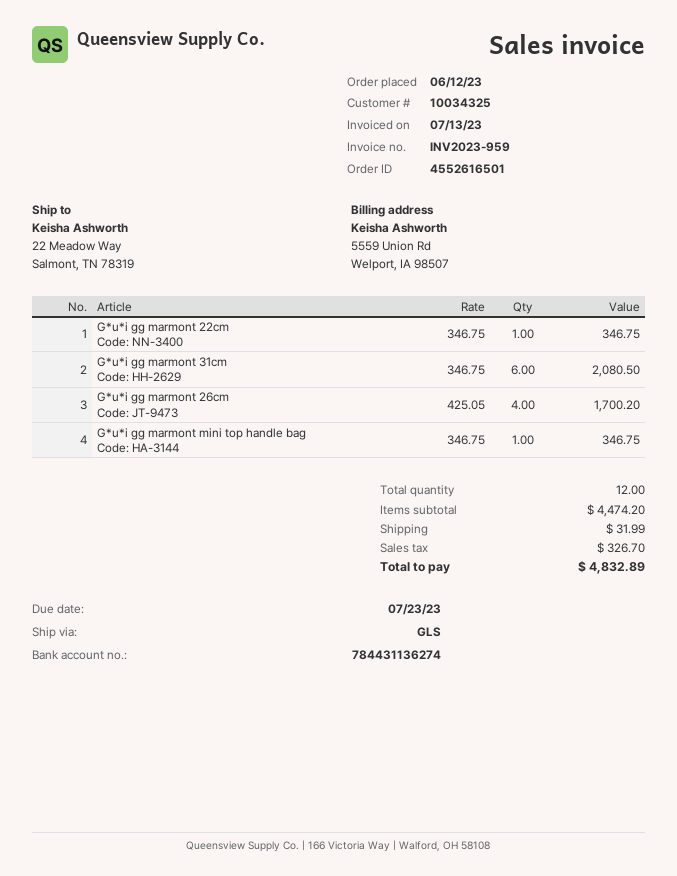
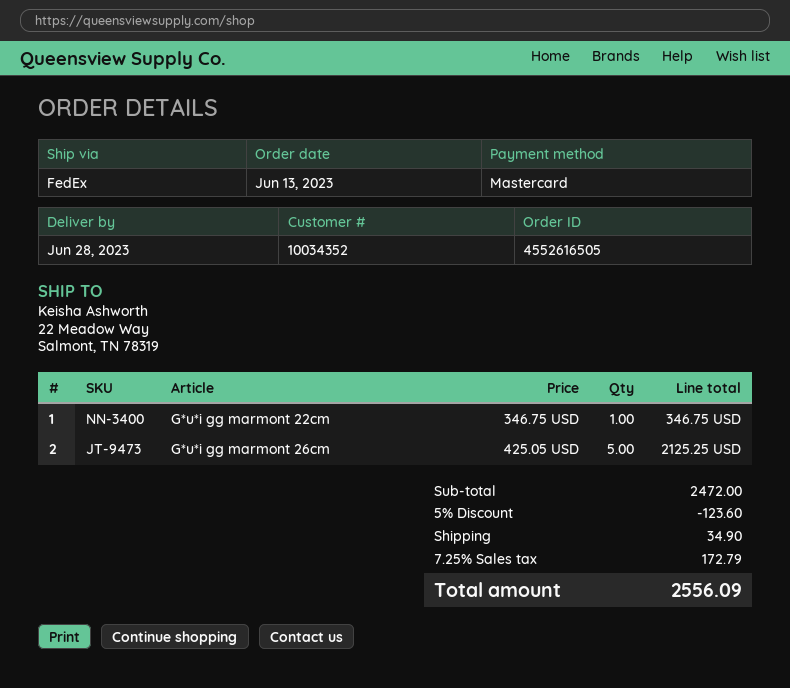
order number: 4552616501 -> 4552616505
order date: 2023-06-12 -> 2023-06-13
customer number: 10034325 -> 10034352
shipping method: GLS -> FedEx
G*u*i gg marmont 31cm: 6 x 346.75 = 2080.50 -> none
G*u*i gg marmont 26cm: 4 x 425.05 = 1700.20 -> 5 x 425.05 = 2125.25
G*u*i gg marmont mini top handle bag: 1 x 346.75 = 346.75 -> none
subtotal: 4474.20 -> 2472.00
discount: none -> 5% = 123.60
shipping: 31.99 -> 34.90
tax: 326.70 -> 172.79
total: 4832.89 -> 2556.09

